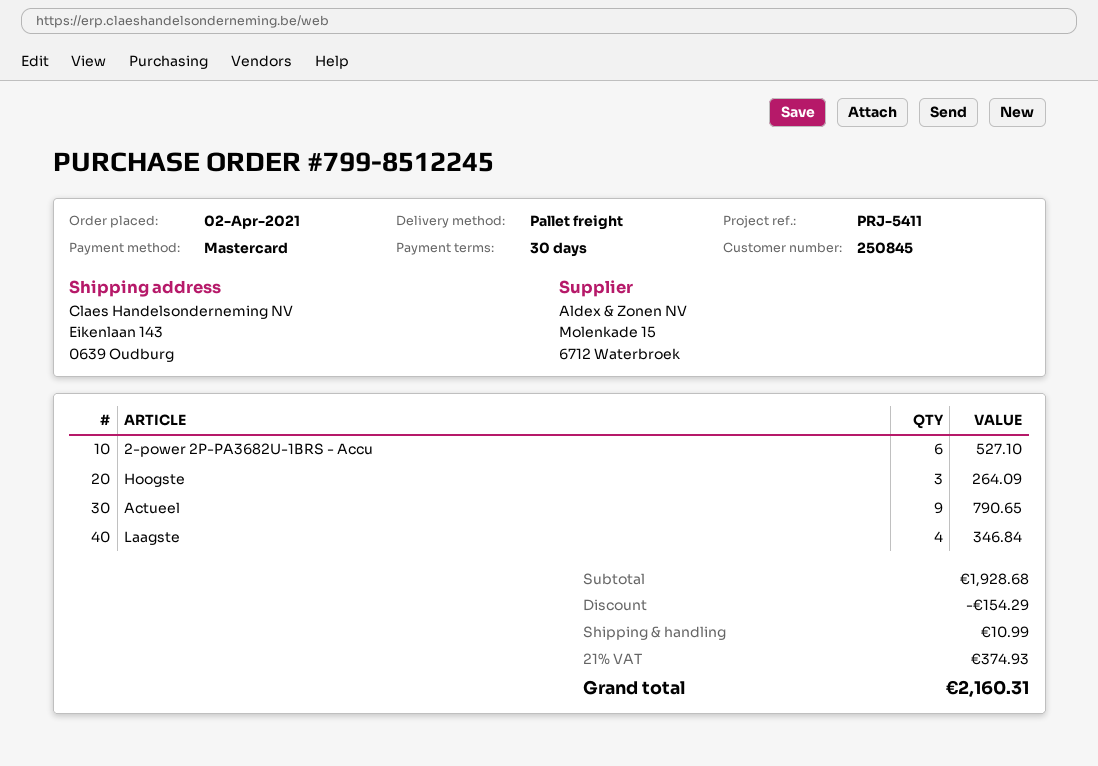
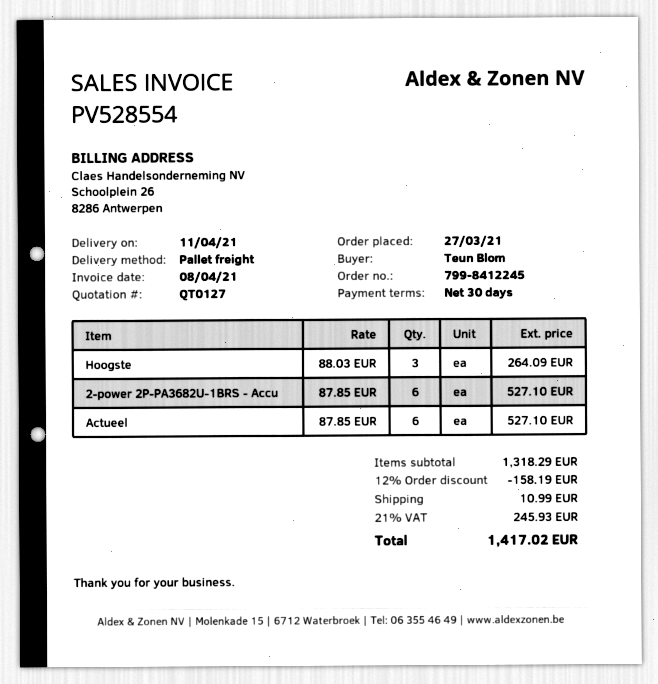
order number: 799-8512245 -> 799-8412245
order date: 2021-04-02 -> 2021-03-27
Actueel: 9 for 790.65 -> 6 for 527.10
Laagste: 4 for 346.84 -> none
subtotal: 1928.68 -> 1318.29
discount: 154.29 -> 158.19
tax: 21% = 374.93 -> 21% = 245.93
total: 2160.31 -> 1417.02

